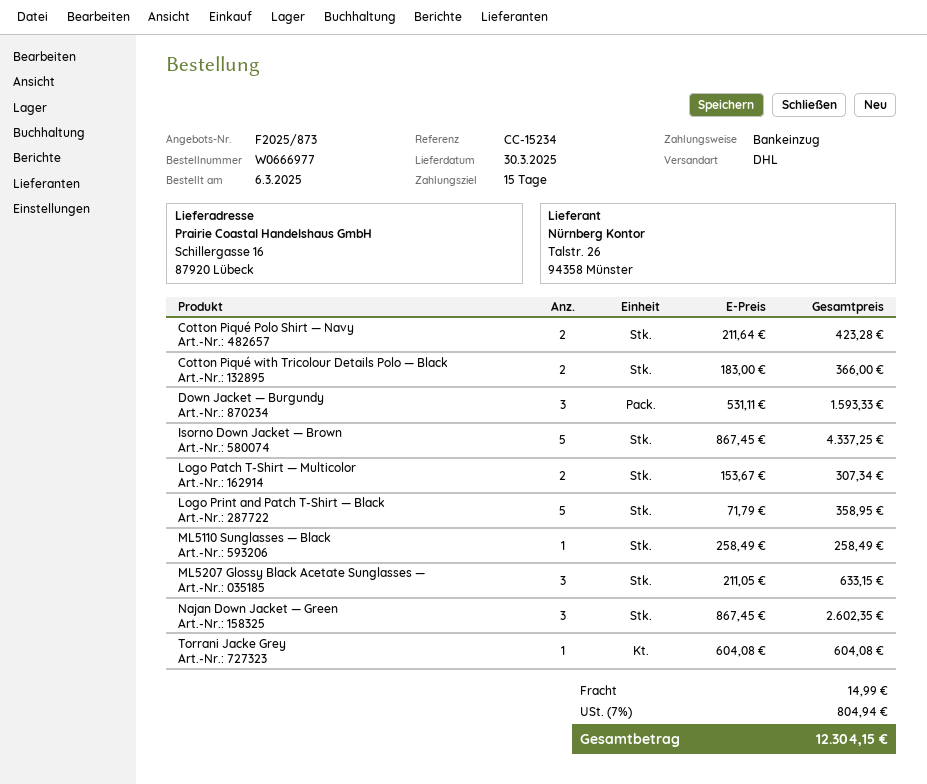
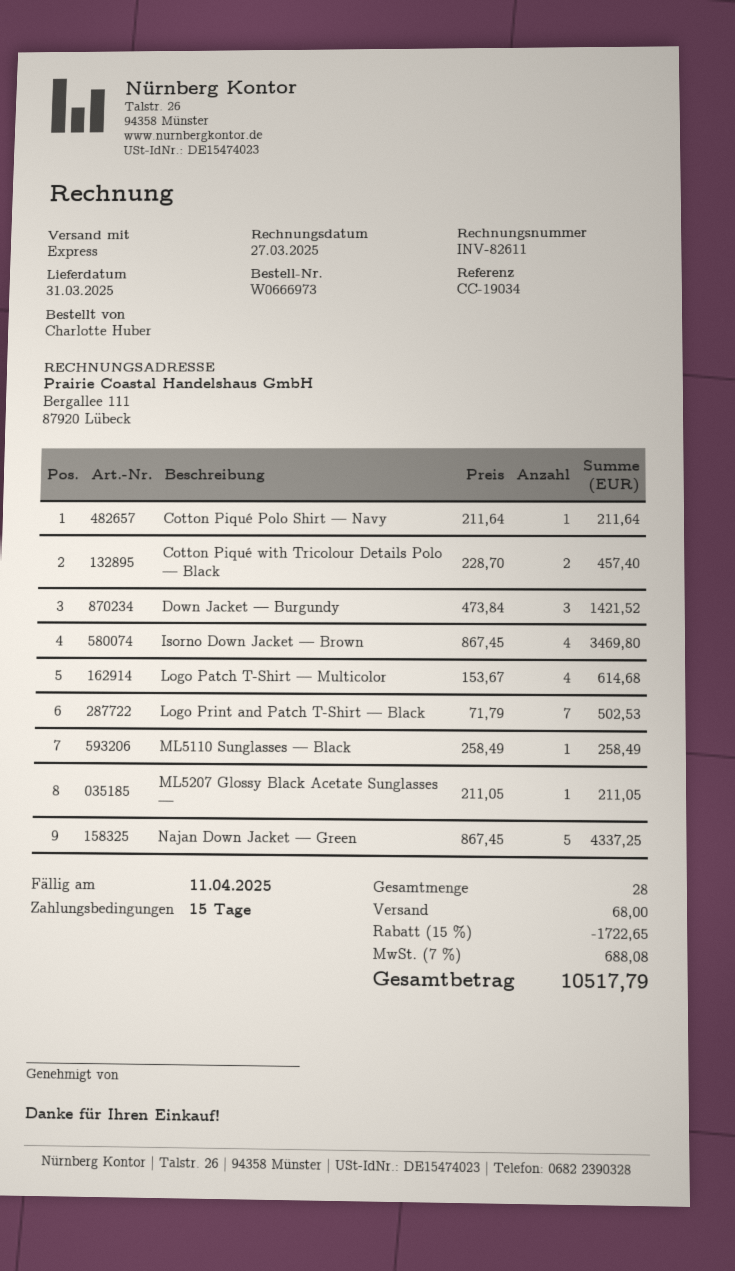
order number: W0666977 -> W0666973
delivery date: 2025-03-30 -> 2025-03-31
reference: CC-15234 -> CC-19034
shipping method: DHL -> express
Cotton Piqué Polo Shirt — Navy: 2 x 211.64 = 423.28 -> 1 x 211.64 = 211.64
Cotton Piqué with Tricolour Details Polo — Black: 2 x 183.00 = 366.00 -> 2 x 228.70 = 457.40
Down Jacket — Burgundy: 3 x 531.11 = 1593.33 -> 3 x 473.84 = 1421.52
Isorno Down Jacket — Brown: 5 x 867.45 = 4337.25 -> 4 x 867.45 = 3469.80
Logo Patch T-Shirt — Multicolor: 2 x 153.67 = 307.34 -> 4 x 153.67 = 614.68
Logo Print and Patch T-Shirt — Black: 5 x 71.79 = 358.95 -> 7 x 71.79 = 502.53
ML5207 Glossy Black Acetate Sunglasses —: 3 x 211.05 = 633.15 -> 1 x 211.05 = 211.05
Najan Down Jacket — Green: 3 x 867.45 = 2602.35 -> 5 x 867.45 = 4337.25
Torrani Jacke Grey: 1 x 604.08 = 604.08 -> none
discount: none -> 15% = 1722.65
shipping: 14.99 -> 68.00
tax: 7% = 804.94 -> 7% = 688.08
total: 12304.15 -> 10517.79

